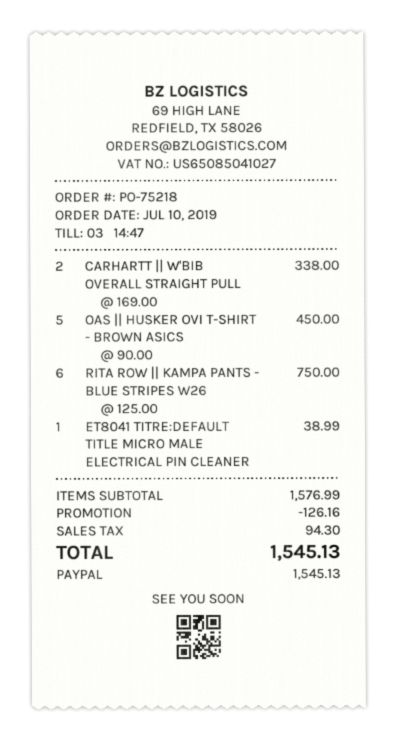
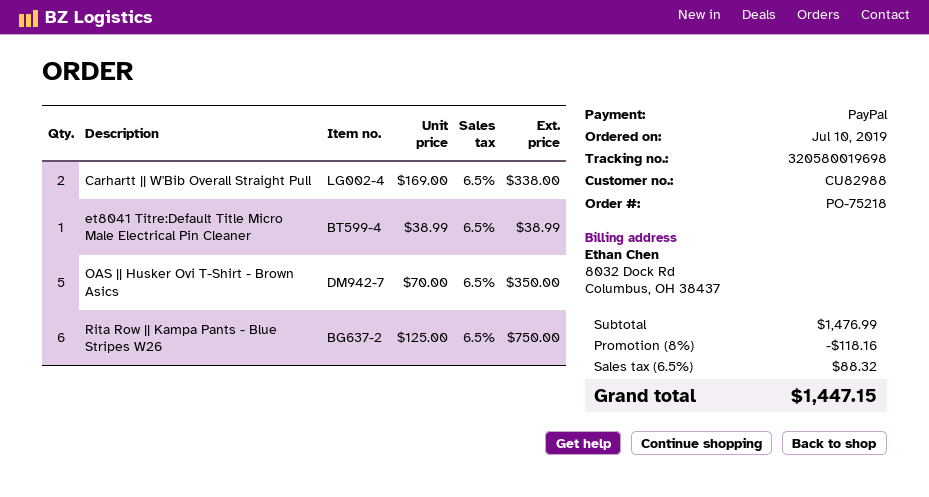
OAS || HUSKER OVI T-SHIRT - BROWN ASICS: 5 x 90.00 = 450.00 -> 5 x 70.00 = 350.00
subtotal: 1576.99 -> 1476.99
discount: 126.16 -> 118.16
tax: 94.30 -> 88.32
total: 1545.13 -> 1447.15

